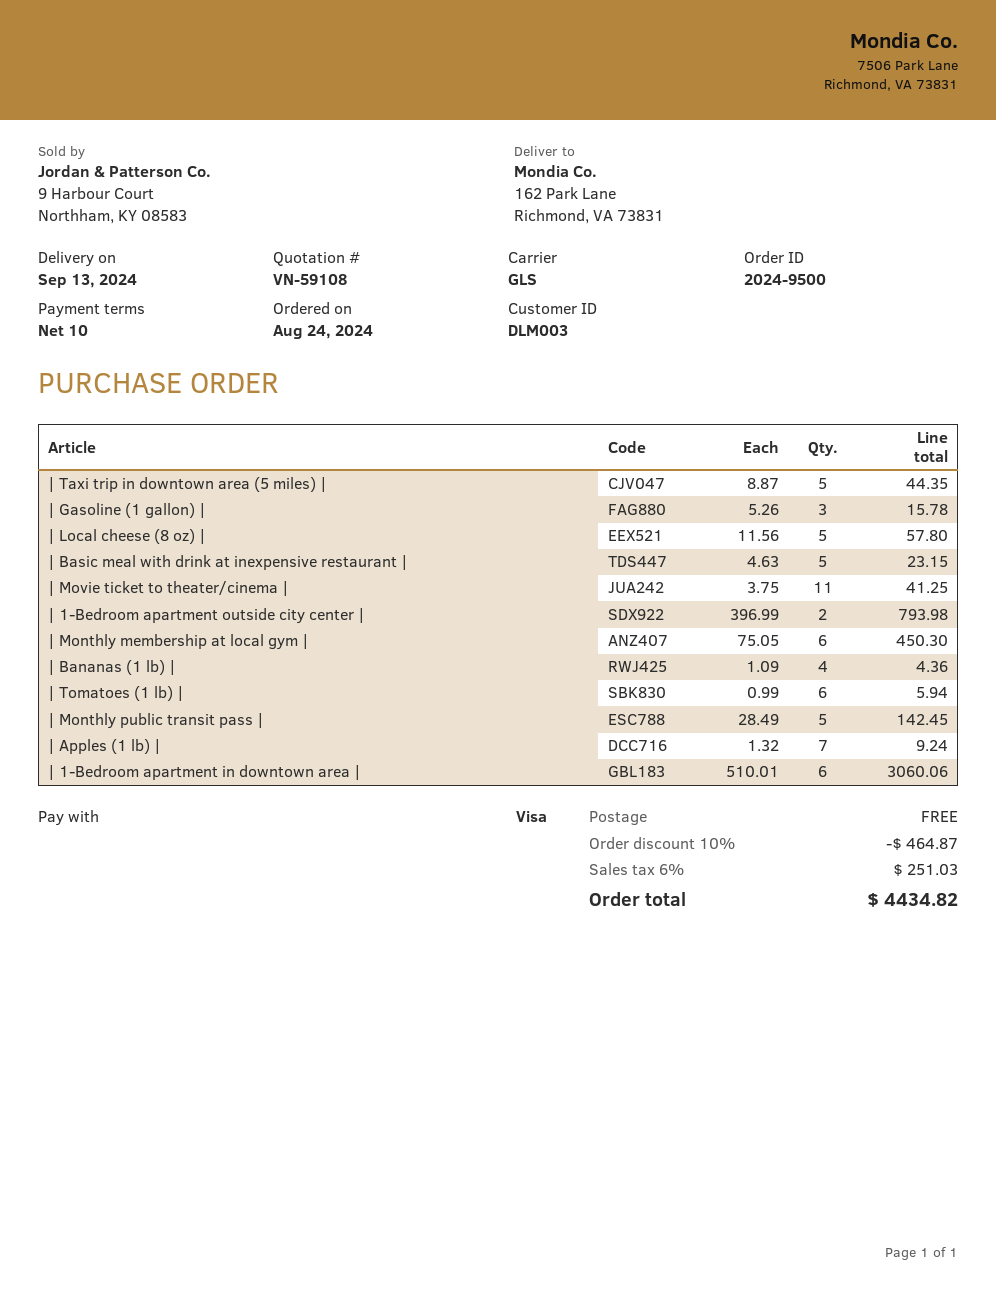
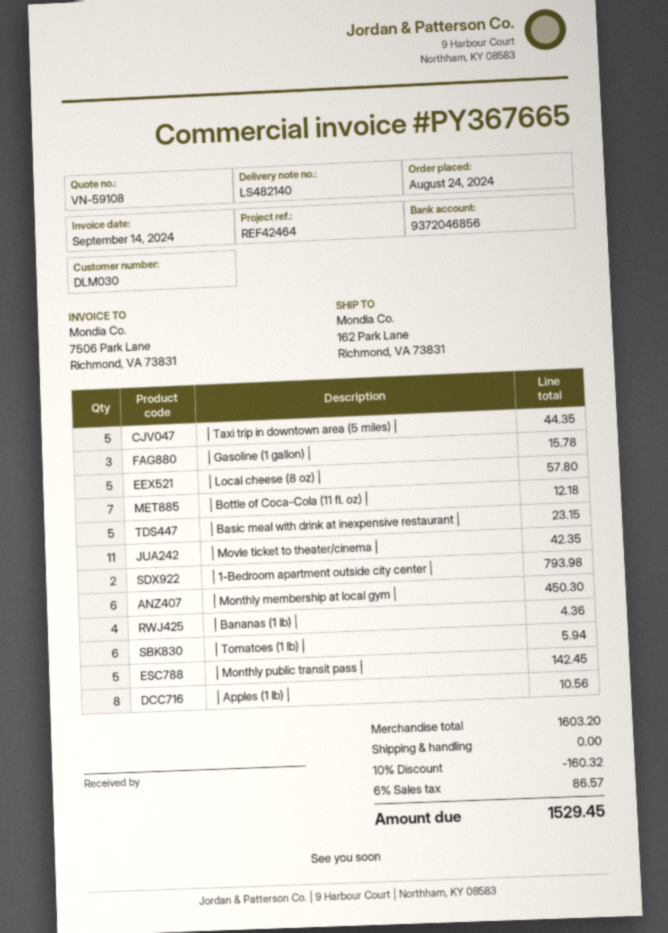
customer number: DLM003 -> DLM030
| Movie ticket to theater/cinema |: 11 for 41.25 -> 11 for 42.35
| Apples (1 lb) |: 7 for 9.24 -> 8 for 10.56
| 1-Bedroom apartment in downtown area |: 6 for 3060.06 -> none
| Bottle of Coca-Cola (11 fl. oz) |: none -> 7 for 12.18
discount: 10% = 464.87 -> 10% = 160.32
tax: 6% = 251.03 -> 6% = 86.57
total: 4434.82 -> 1529.45

